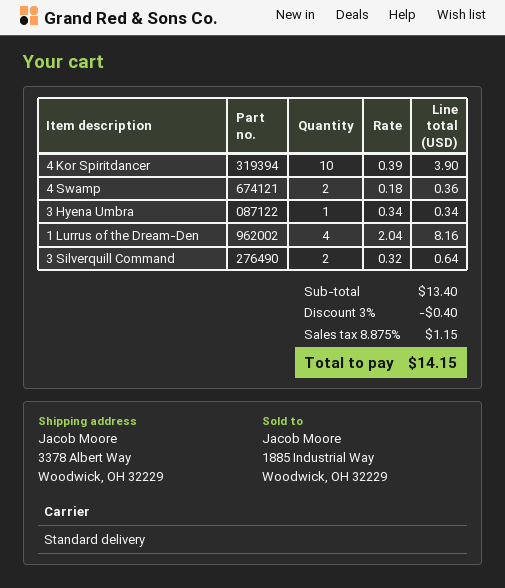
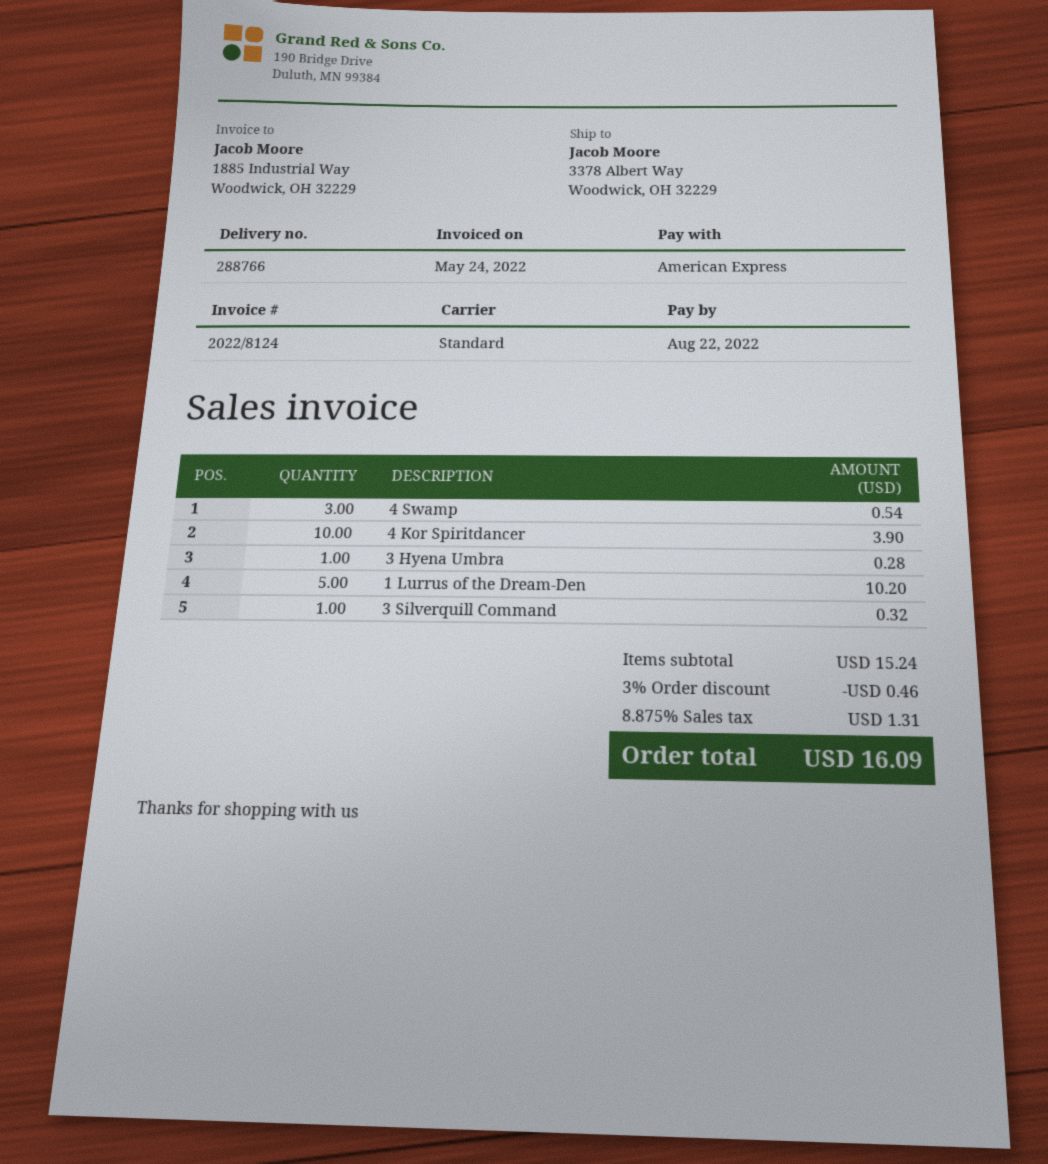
4 Swamp: 2 for 0.36 -> 3 for 0.54
3 Hyena Umbra: 1 for 0.34 -> 1 for 0.28
1 Lurrus of the Dream-Den: 4 for 8.16 -> 5 for 10.20
3 Silverquill Command: 2 for 0.64 -> 1 for 0.32
subtotal: 13.40 -> 15.24
discount: 3% = 0.40 -> 3% = 0.46
tax: 8.875% = 1.15 -> 8.875% = 1.31
total: 14.15 -> 16.09

